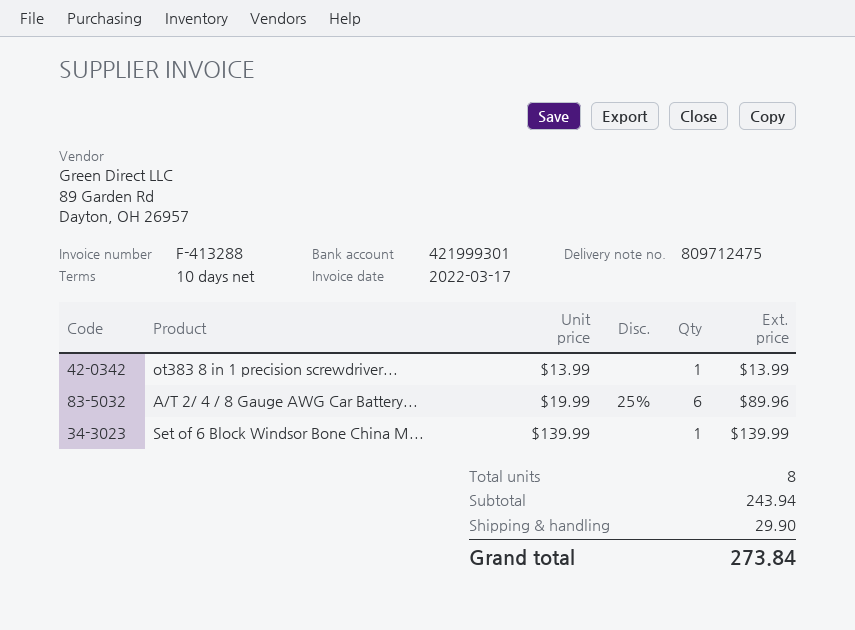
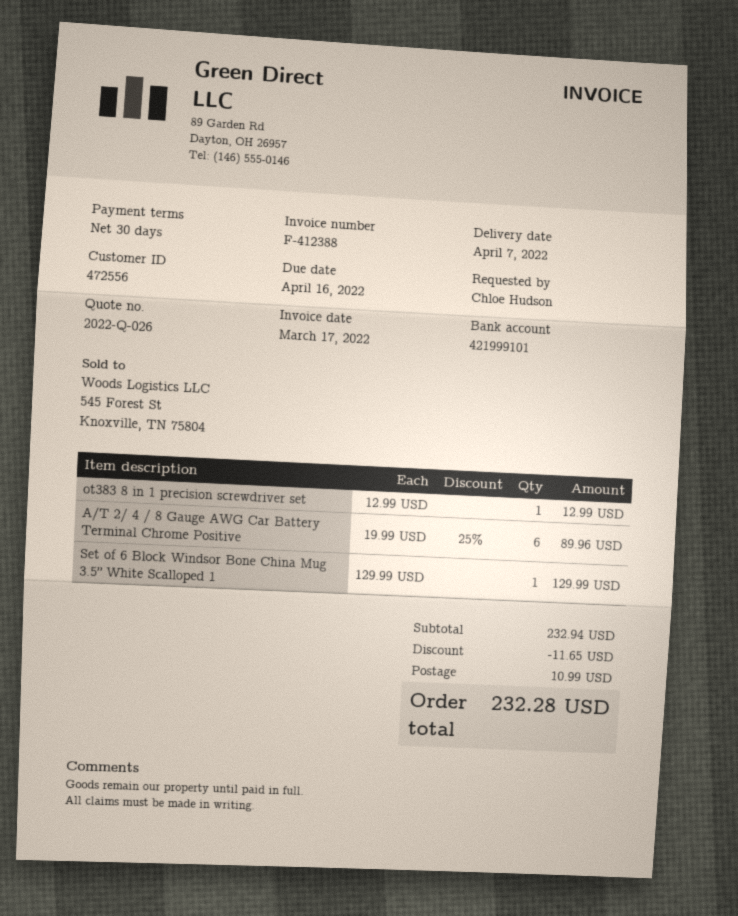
invoice number: F-413288 -> F-412388
payment terms: 10 days -> 30 days
bank account: 421999301 -> 421999101
ot383 8 in 1 precision screwdriver...: 1 x 13.99 = 13.99 -> 1 x 12.99 = 12.99
Set of 6 Block Windsor Bone China M...: 1 x 139.99 = 139.99 -> 1 x 129.99 = 129.99
subtotal: 243.94 -> 232.94
discount: none -> 11.65
shipping: 29.90 -> 10.99
total: 273.84 -> 232.28

